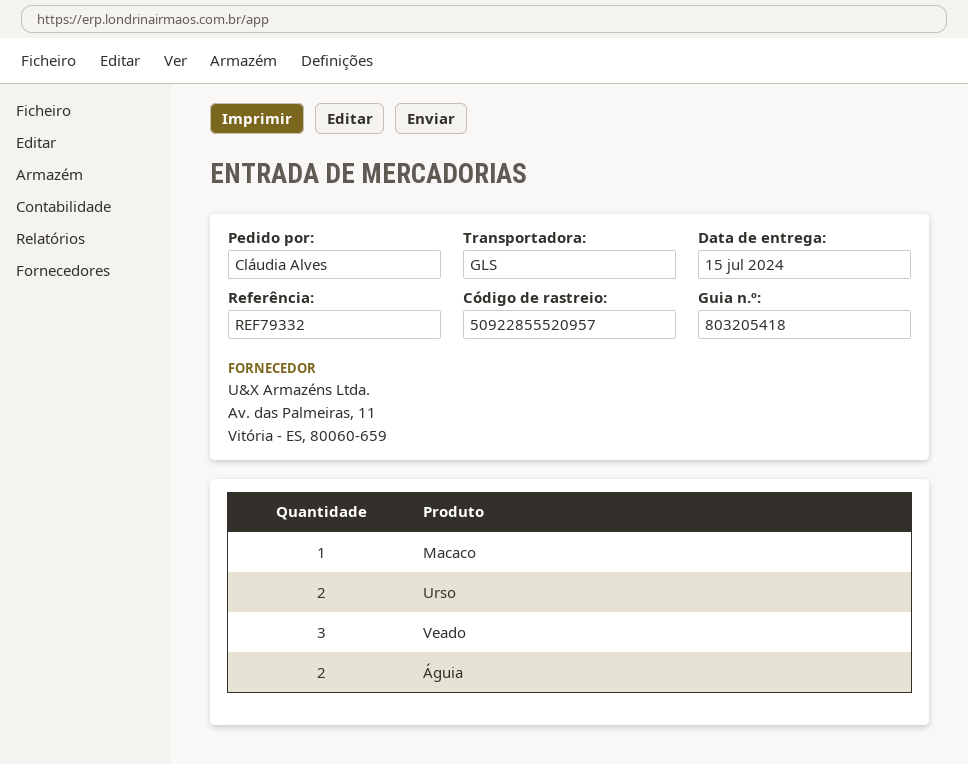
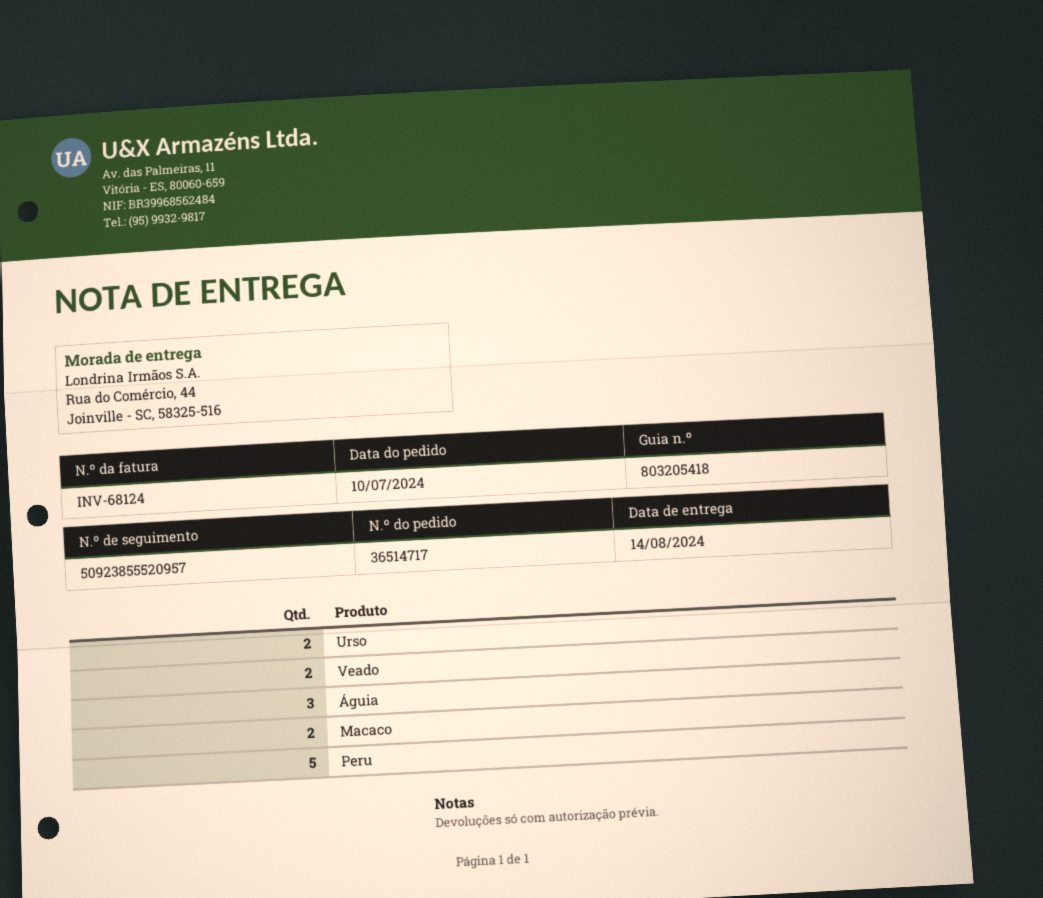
delivery date: 2024-07-15 -> 2024-08-14
tracking number: 50922855520957 -> 50923855520957
Macaco: 1 -> 2
Veado: 3 -> 2
Águia: 2 -> 3
Peru: none -> 5

